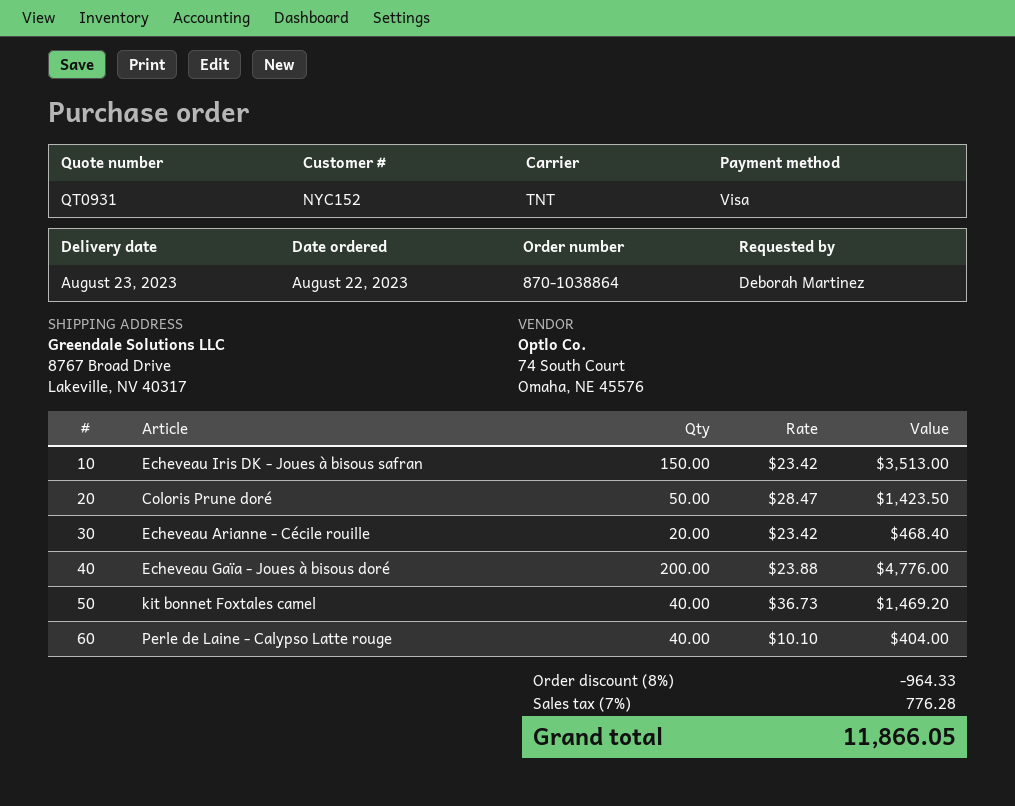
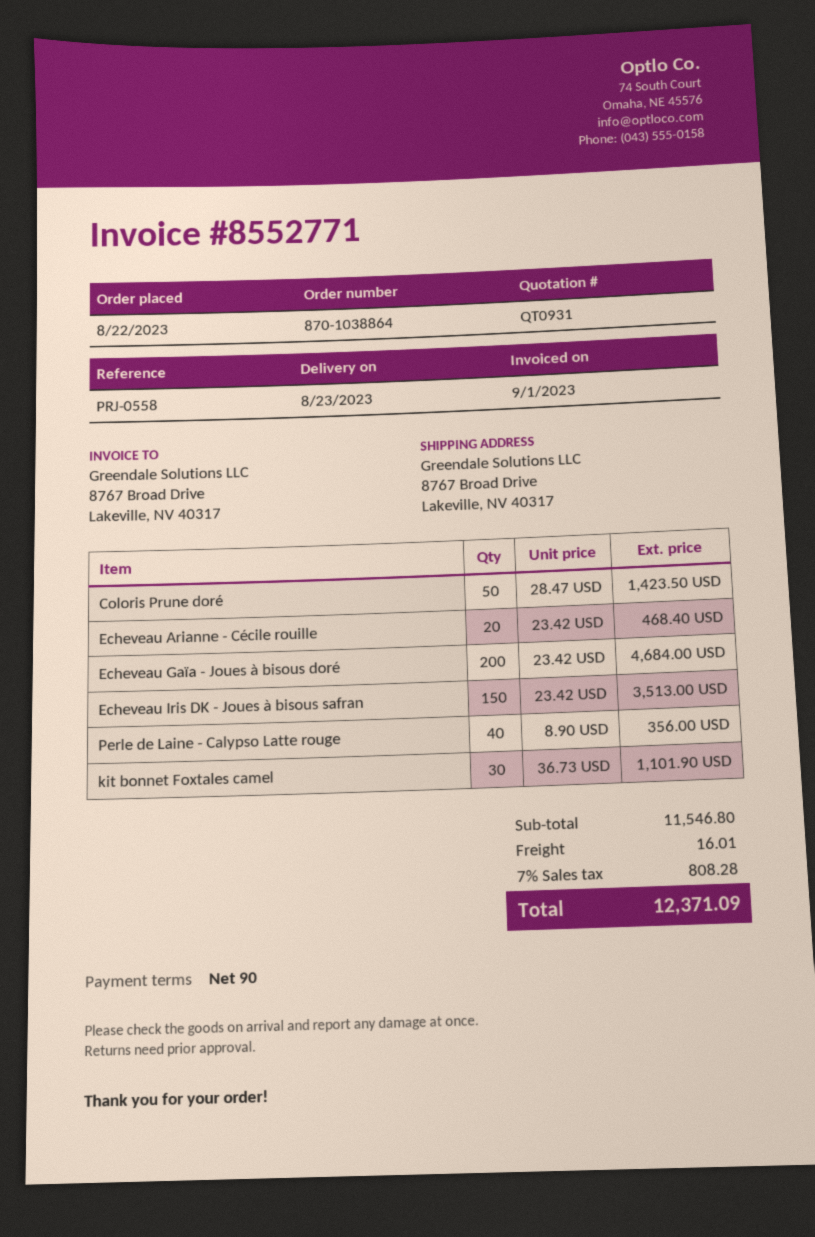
Echeveau Gaïa - Joues à bisous doré: 200 x 23.88 = 4776.00 -> 200 x 23.42 = 4684.00
kit bonnet Foxtales camel: 40 x 36.73 = 1469.20 -> 30 x 36.73 = 1101.90
Perle de Laine - Calypso Latte rouge: 40 x 10.10 = 404.00 -> 40 x 8.90 = 356.00
discount: 8% = 964.33 -> none
shipping: none -> 16.01
tax: 7% = 776.28 -> 7% = 808.28
total: 11866.05 -> 12371.09

